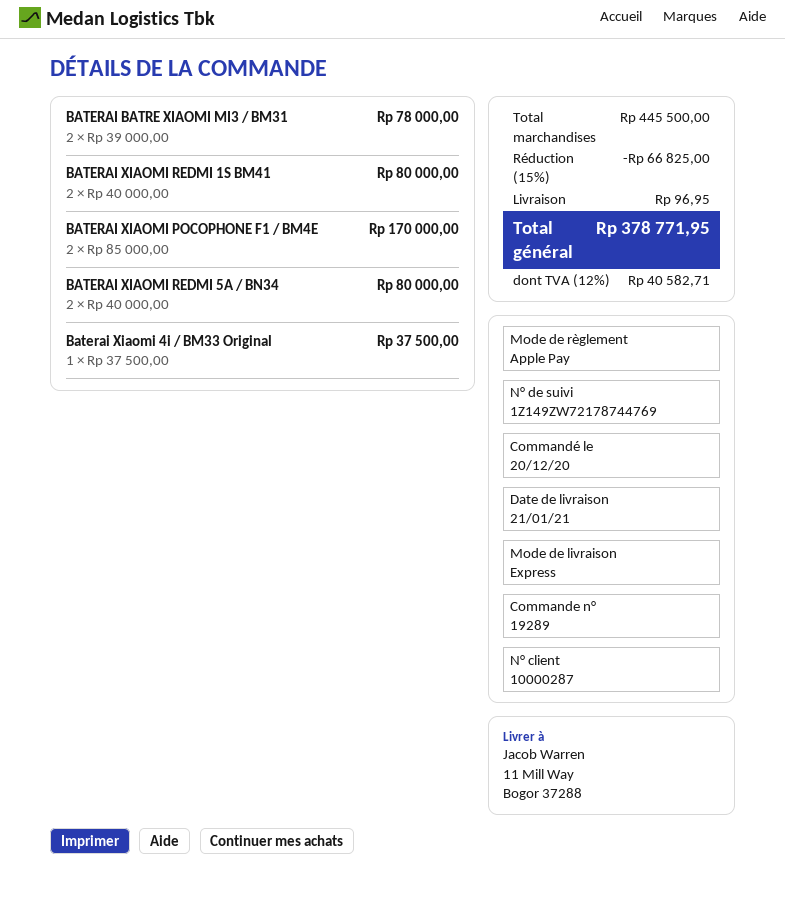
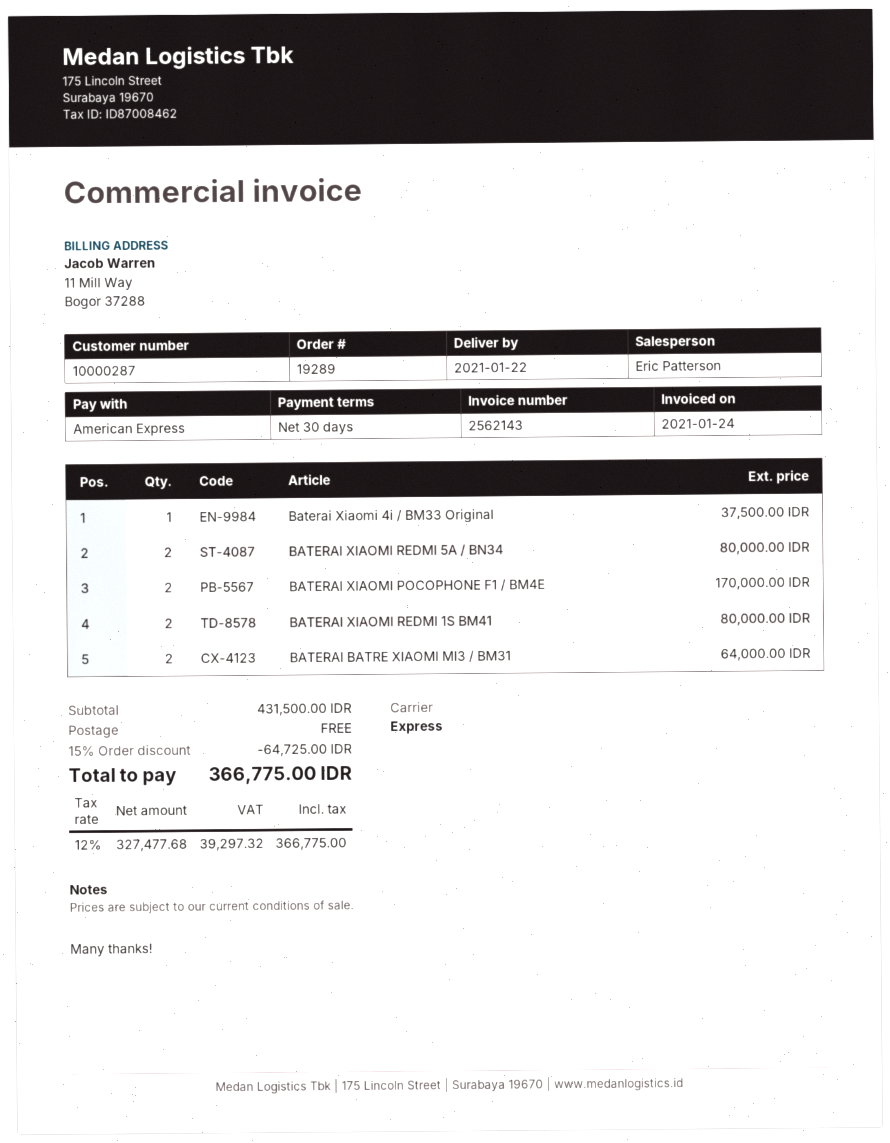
delivery date: 2021-01-21 -> 2021-01-22
payment method: Apple Pay -> American Express
BATERAI BATRE XIAOMI MI3 / BM31: 2 for 78000.00 -> 2 for 64000.00
subtotal: 445500.00 -> 431500.00
discount: 15% = 66825.00 -> 15% = 64725.00
shipping: 96.95 -> 0.00
tax: 12% = 40582.71 -> 12% = 39297.32
total: 378771.95 -> 366775.00

